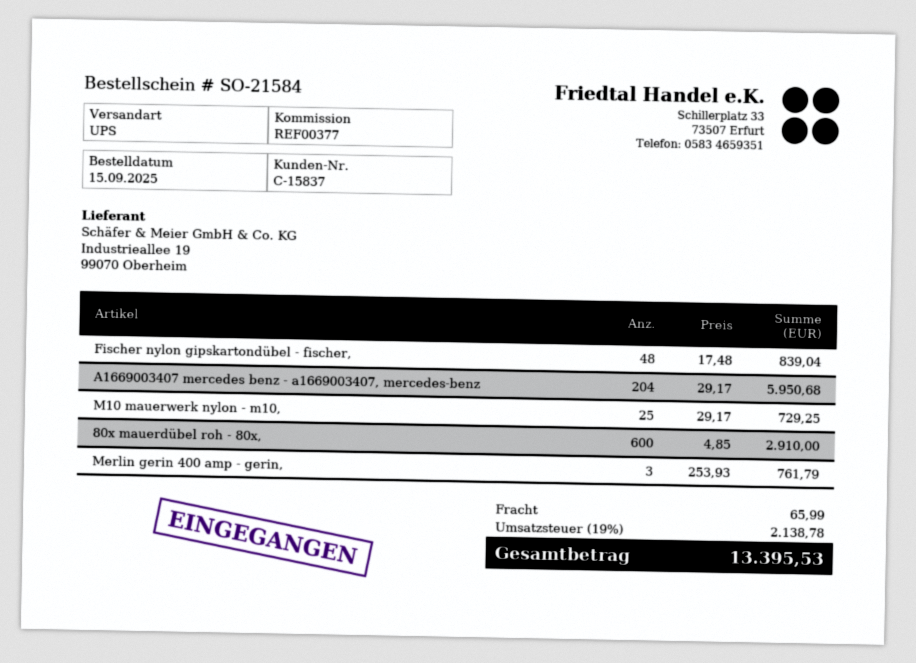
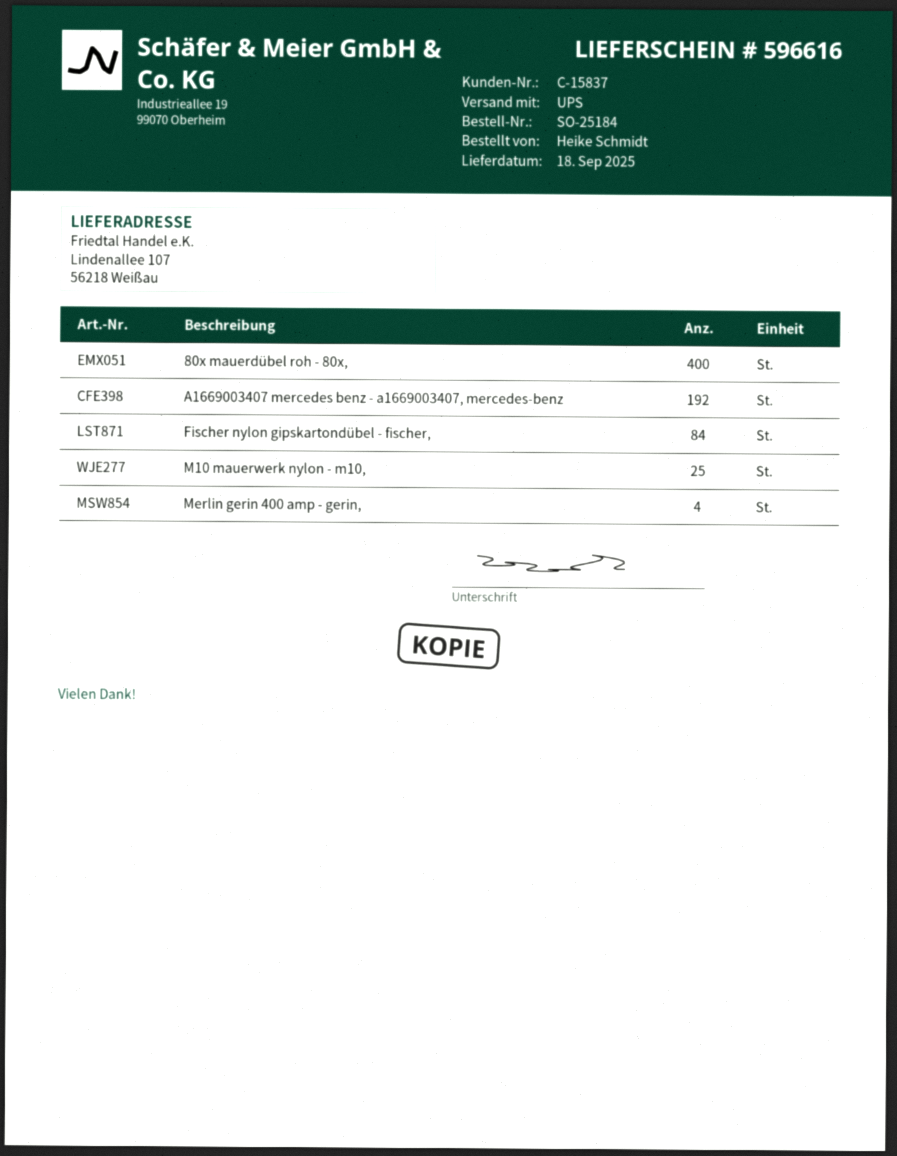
order number: SO-21584 -> SO-25184
Fischer nylon gipskartondübel - fischer,: 48 -> 84
A1669003407 mercedes benz - a1669003407, mercedes-benz: 204 -> 192
80x mauerdübel roh - 80x,: 600 -> 400
Merlin gerin 400 amp - gerin,: 3 -> 4

